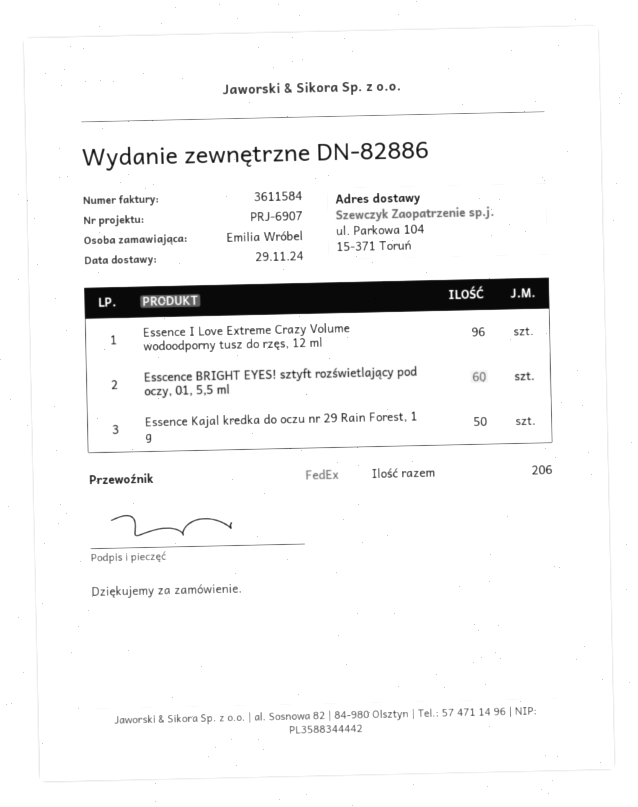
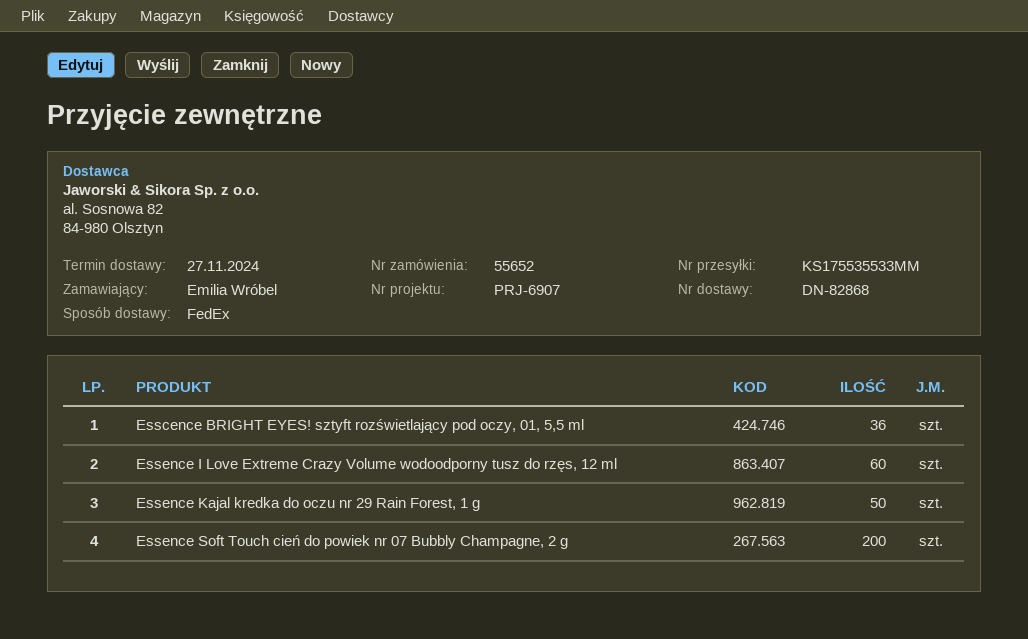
delivery note number: DN-82886 -> DN-82868
delivery date: 2024-11-29 -> 2024-11-27
Essence I Love Extreme Crazy Volume wodoodporny tusz do rzęs, 12 ml: 96 -> 60
Esscence BRIGHT EYES! sztyft rozświetlający pod oczy, 01, 5,5 ml: 60 -> 36
Essence Soft Touch cień do powiek nr 07 Bubbly Champagne, 2 g: none -> 200

